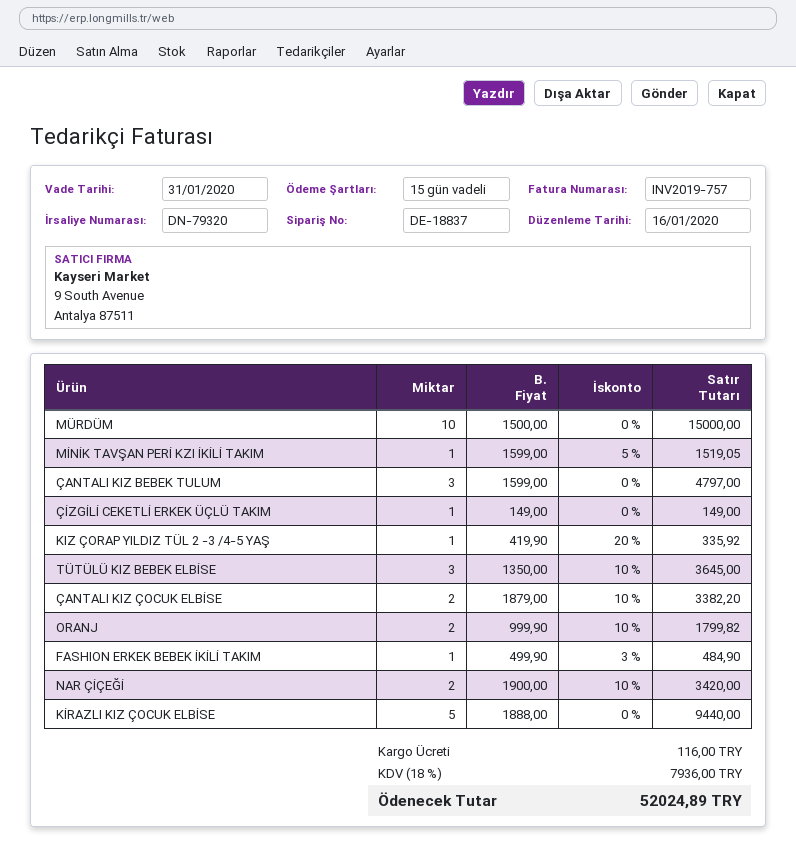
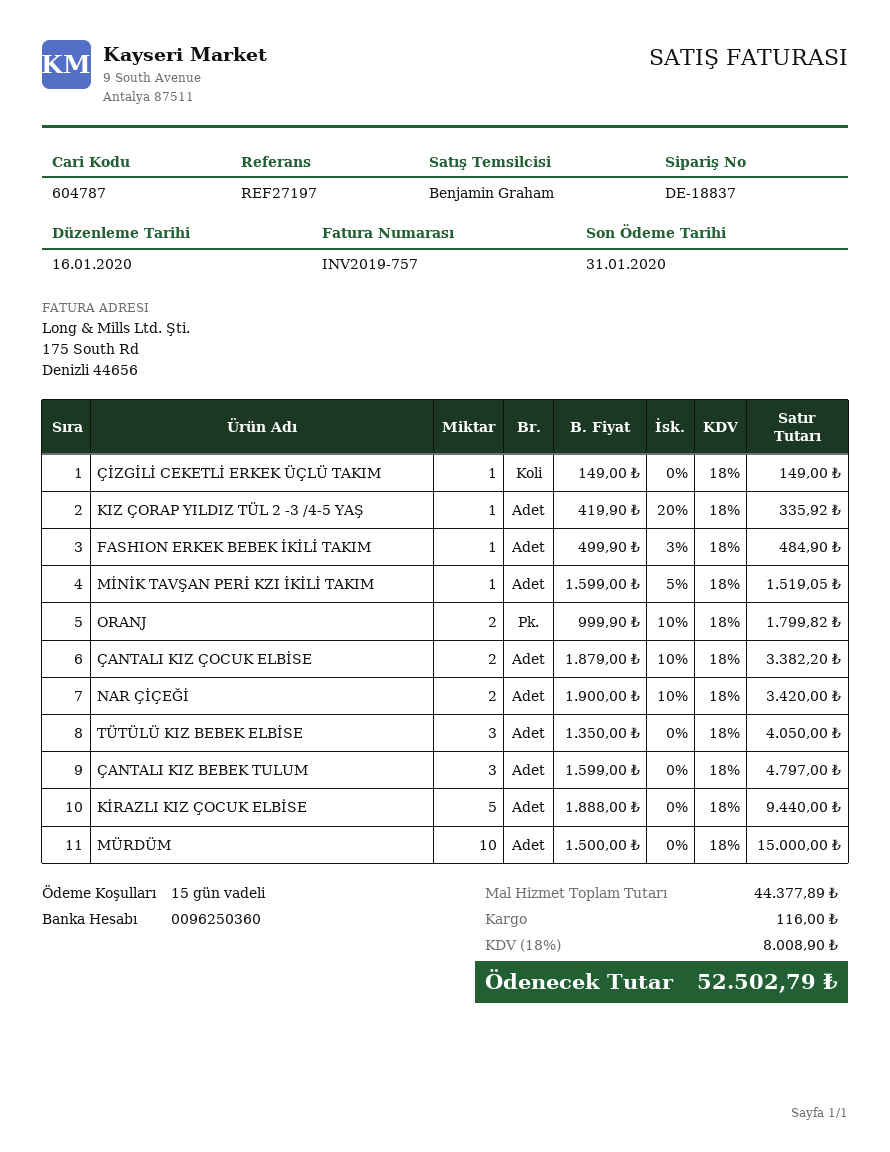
TÜTÜLÜ KIZ BEBEK ELBİSE: 3 x 1350.00 - 10% = 3645.00 -> 3 x 1350.00 = 4050.00
tax: 18% = 7936.00 -> 18% = 8008.90
total: 52024.89 -> 52502.79

